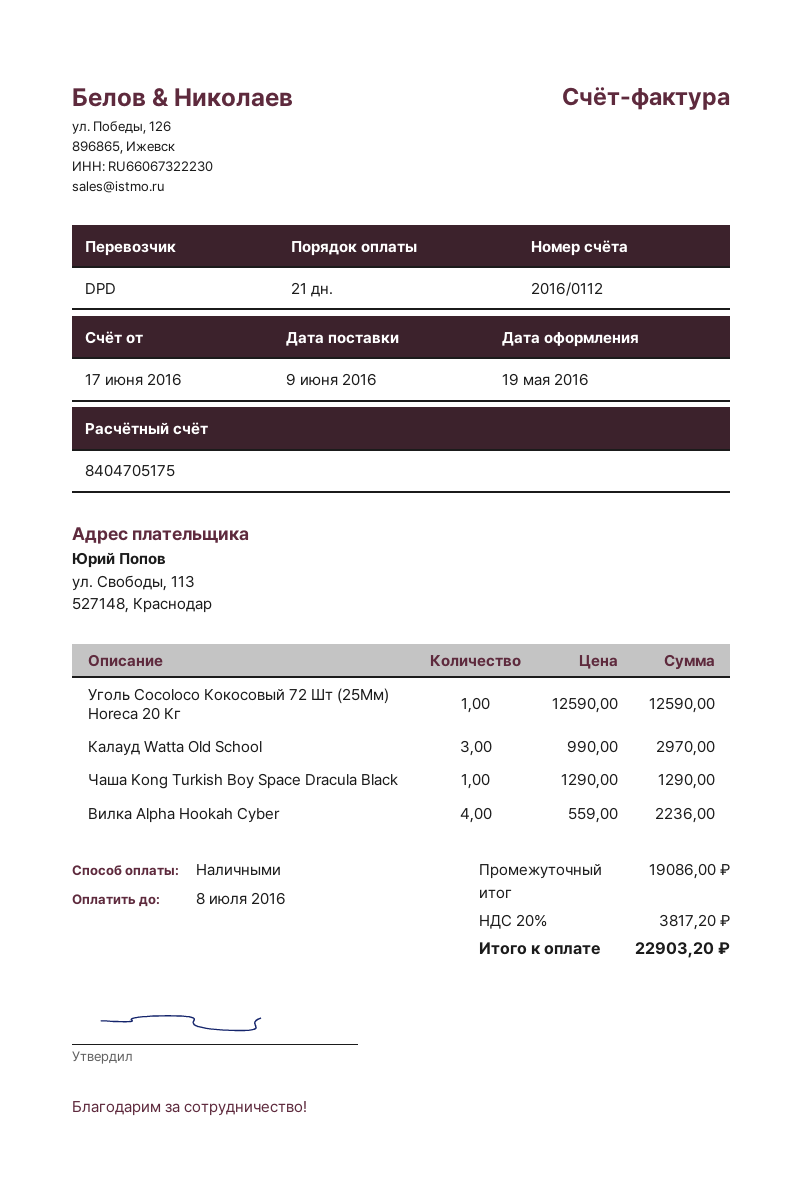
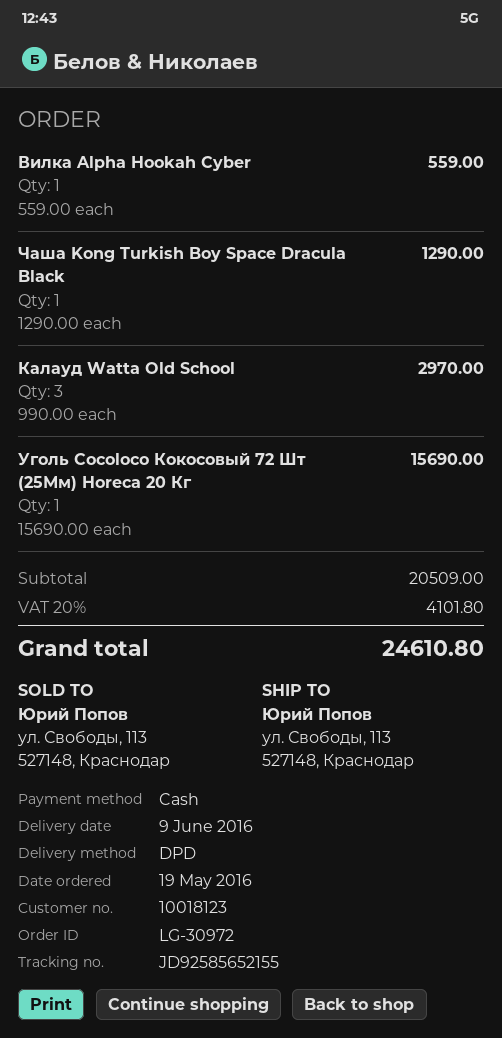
Уголь Cocoloco Кокосовый 72 Шт (25Мм) Horeca 20 Кг: 1 x 12590.00 = 12590.00 -> 1 x 15690.00 = 15690.00
Вилка Alpha Hookah Cyber: 4 x 559.00 = 2236.00 -> 1 x 559.00 = 559.00
subtotal: 19086.00 -> 20509.00
tax: 20% = 3817.20 -> 20% = 4101.80
total: 22903.20 -> 24610.80

